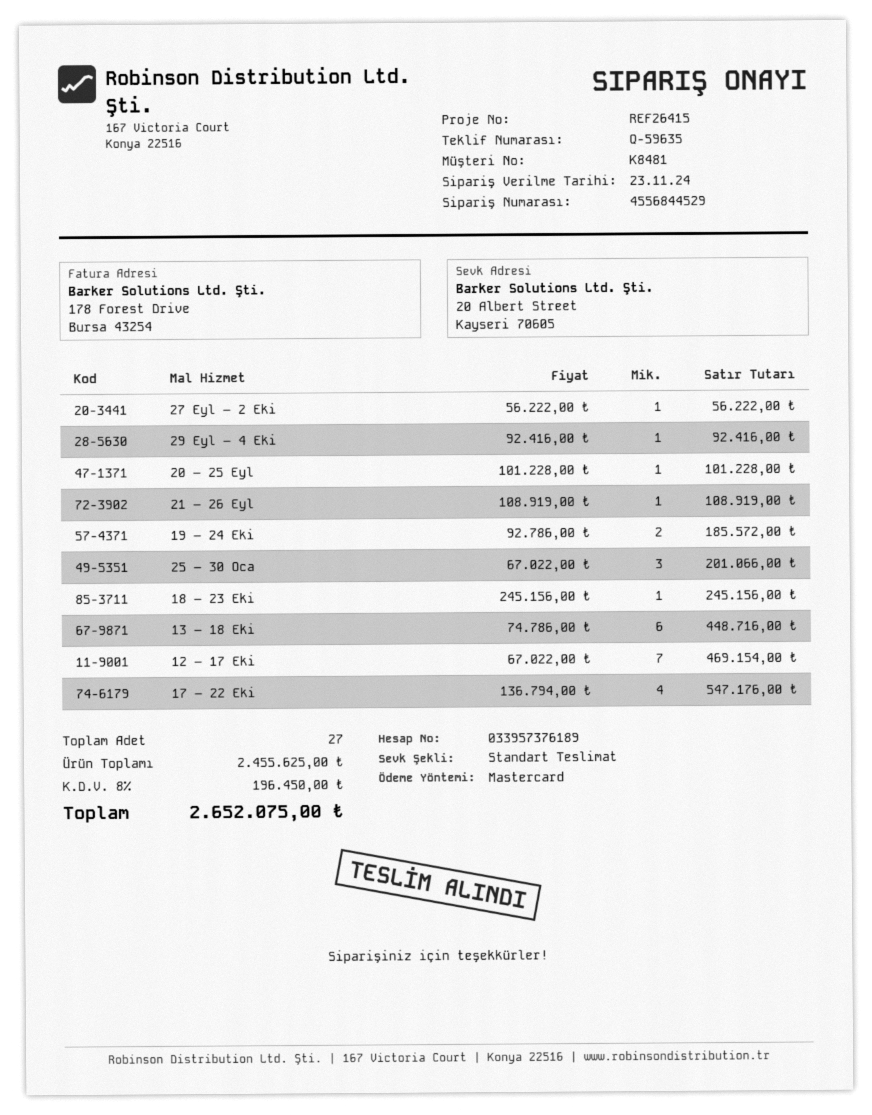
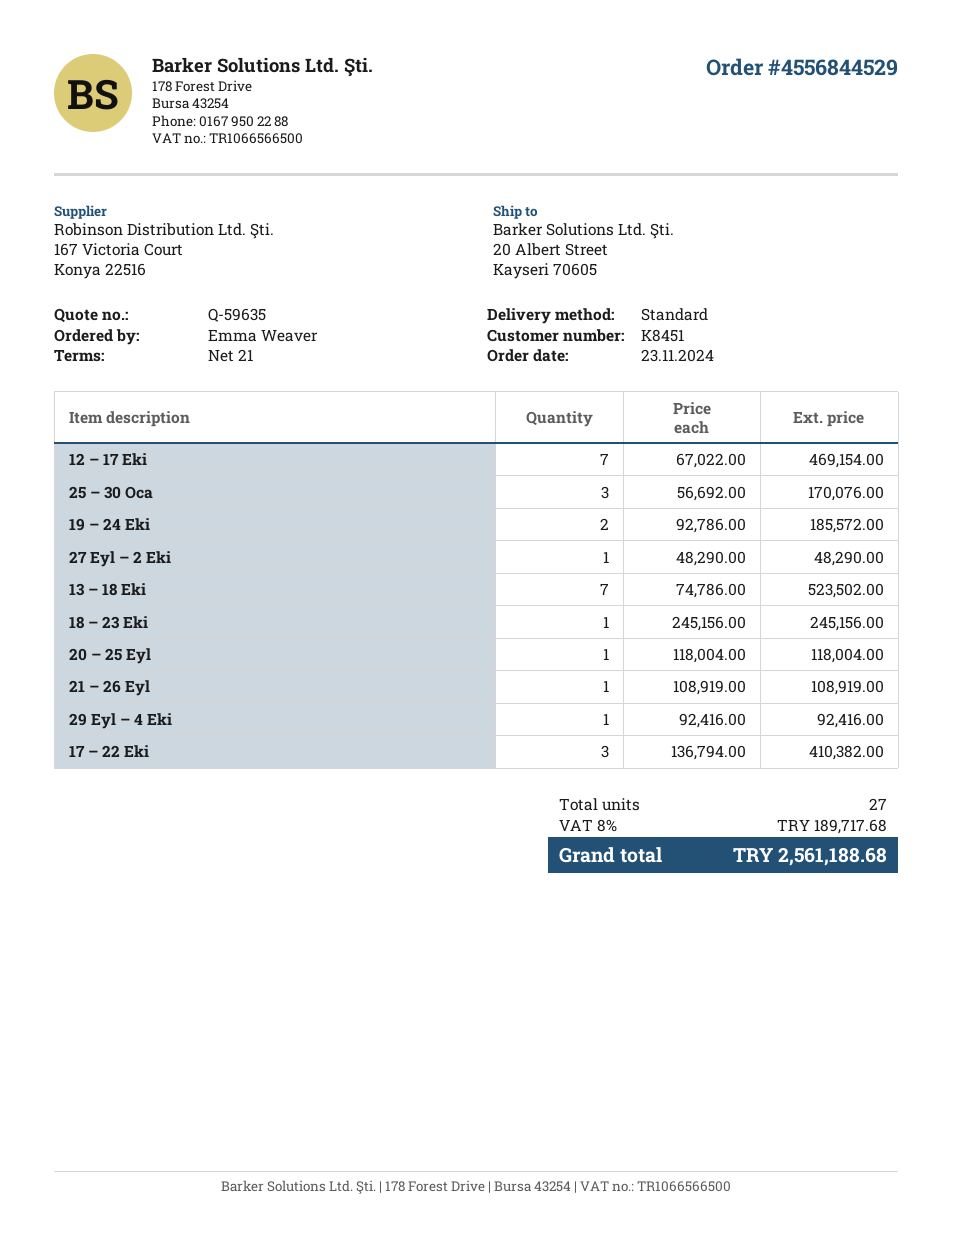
customer number: K8481 -> K8451
27 Eyl – 2 Eki: 1 x 56222.00 = 56222.00 -> 1 x 48290.00 = 48290.00
20 – 25 Eyl: 1 x 101228.00 = 101228.00 -> 1 x 118004.00 = 118004.00
25 – 30 Oca: 3 x 67022.00 = 201066.00 -> 3 x 56692.00 = 170076.00
13 – 18 Eki: 6 x 74786.00 = 448716.00 -> 7 x 74786.00 = 523502.00
17 – 22 Eki: 4 x 136794.00 = 547176.00 -> 3 x 136794.00 = 410382.00
tax: 8% = 196450.00 -> 8% = 189717.68
total: 2652075.00 -> 2561188.68

